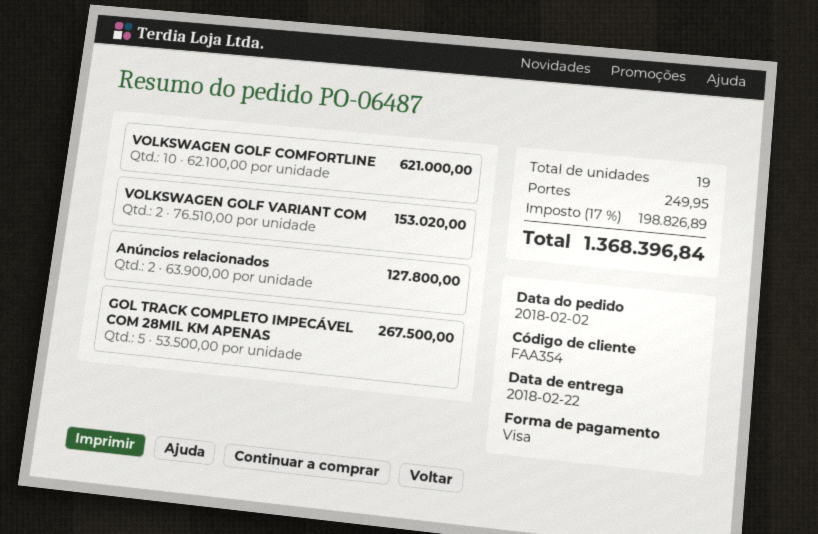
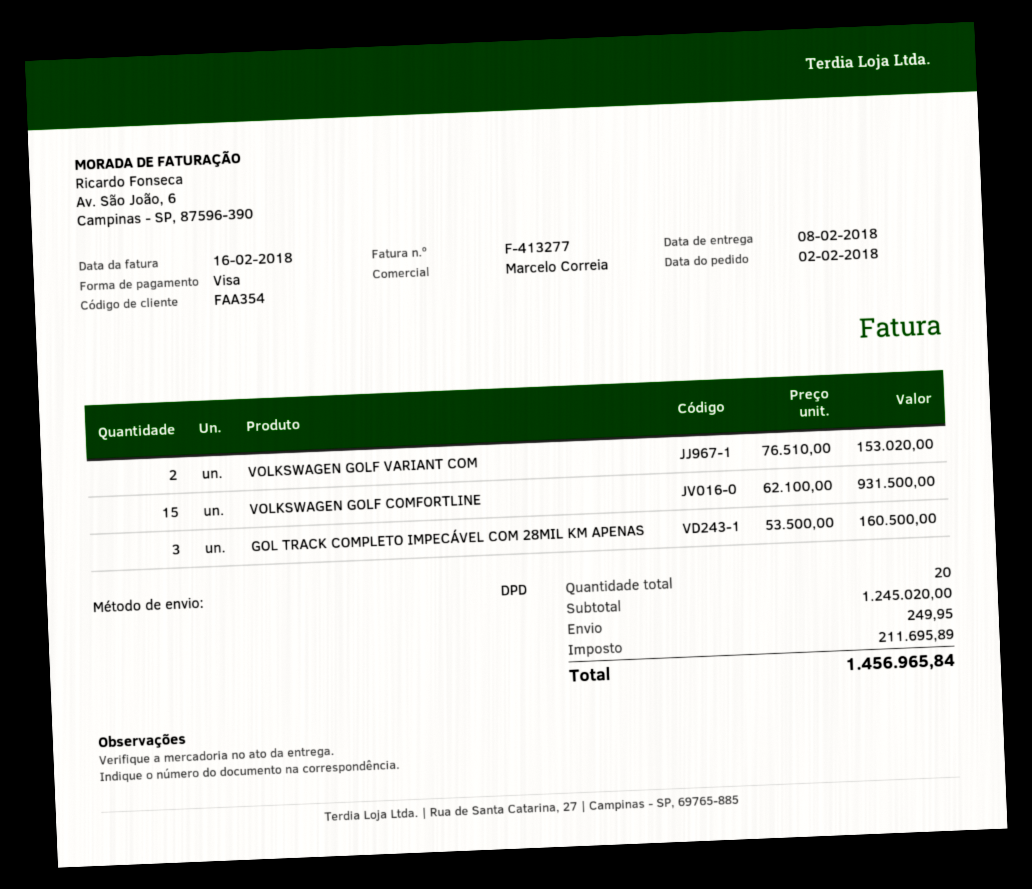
delivery date: 2018-02-22 -> 2018-02-08
VOLKSWAGEN GOLF COMFORTLINE: 10 x 62100.00 = 621000.00 -> 15 x 62100.00 = 931500.00
Anúncios relacionados: 2 x 63900.00 = 127800.00 -> none
GOL TRACK COMPLETO IMPECÁVEL COM 28MIL KM APENAS: 5 x 53500.00 = 267500.00 -> 3 x 53500.00 = 160500.00
total quantity: 19 -> 20
tax: 198826.89 -> 211695.89
total: 1368396.84 -> 1456965.84

